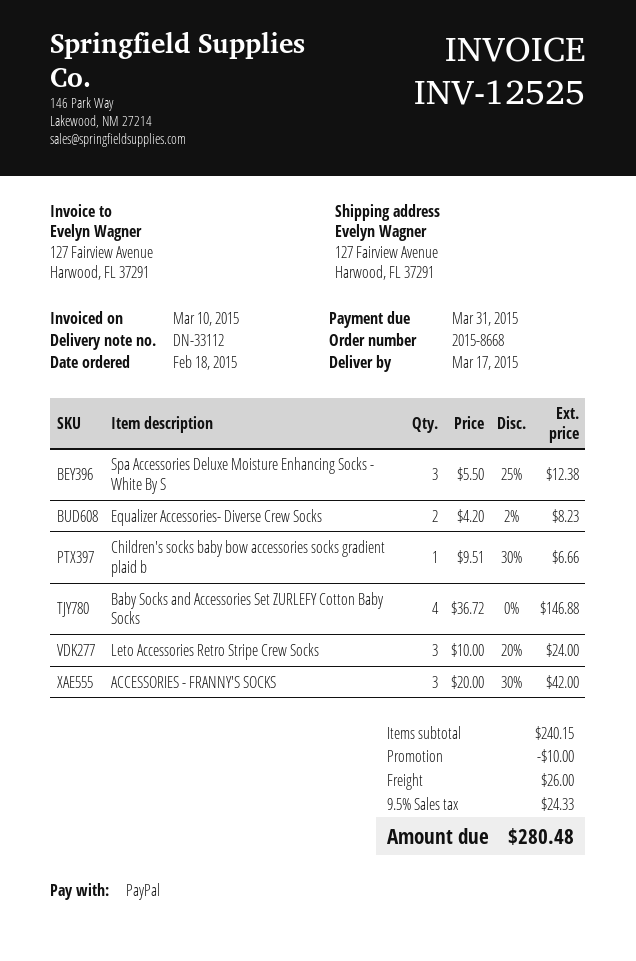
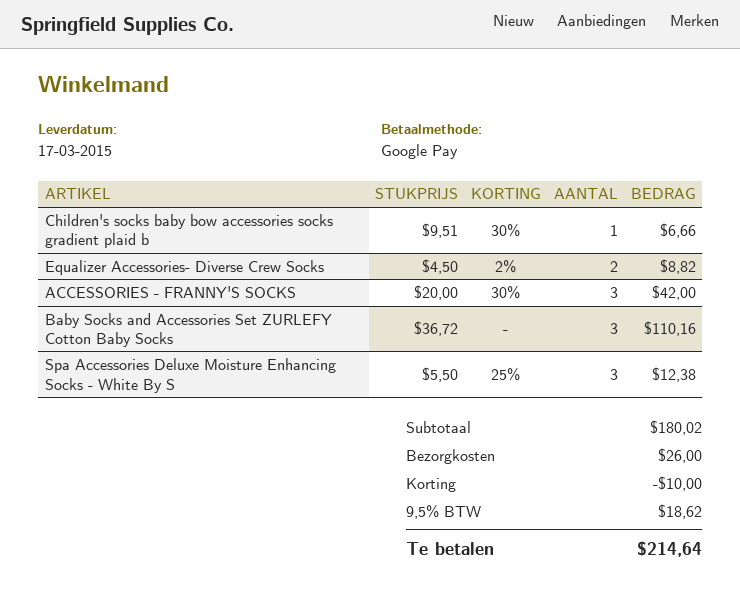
payment method: PayPal -> Google Pay
Equalizer Accessories- Diverse Crew Socks: 2 x 4.20 - 2% = 8.23 -> 2 x 4.50 - 2% = 8.82
Baby Socks and Accessories Set ZURLEFY Cotton Baby Socks: 4 x 36.72 = 146.88 -> 3 x 36.72 = 110.16
Leto Accessories Retro Stripe Crew Socks: 3 x 10.00 - 20% = 24.00 -> none
subtotal: 240.15 -> 180.02
tax: 9.5% = 24.33 -> 9.5% = 18.62
total: 280.48 -> 214.64

